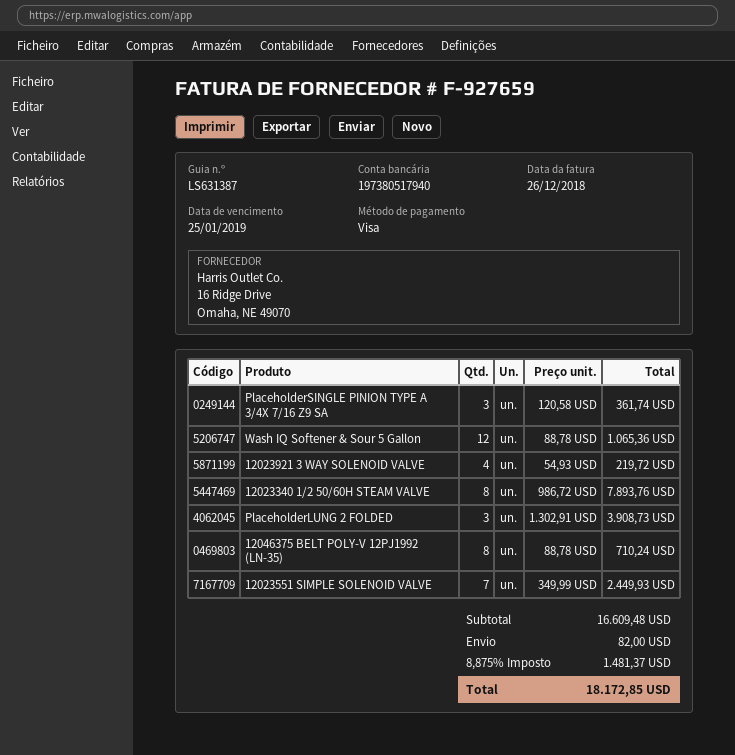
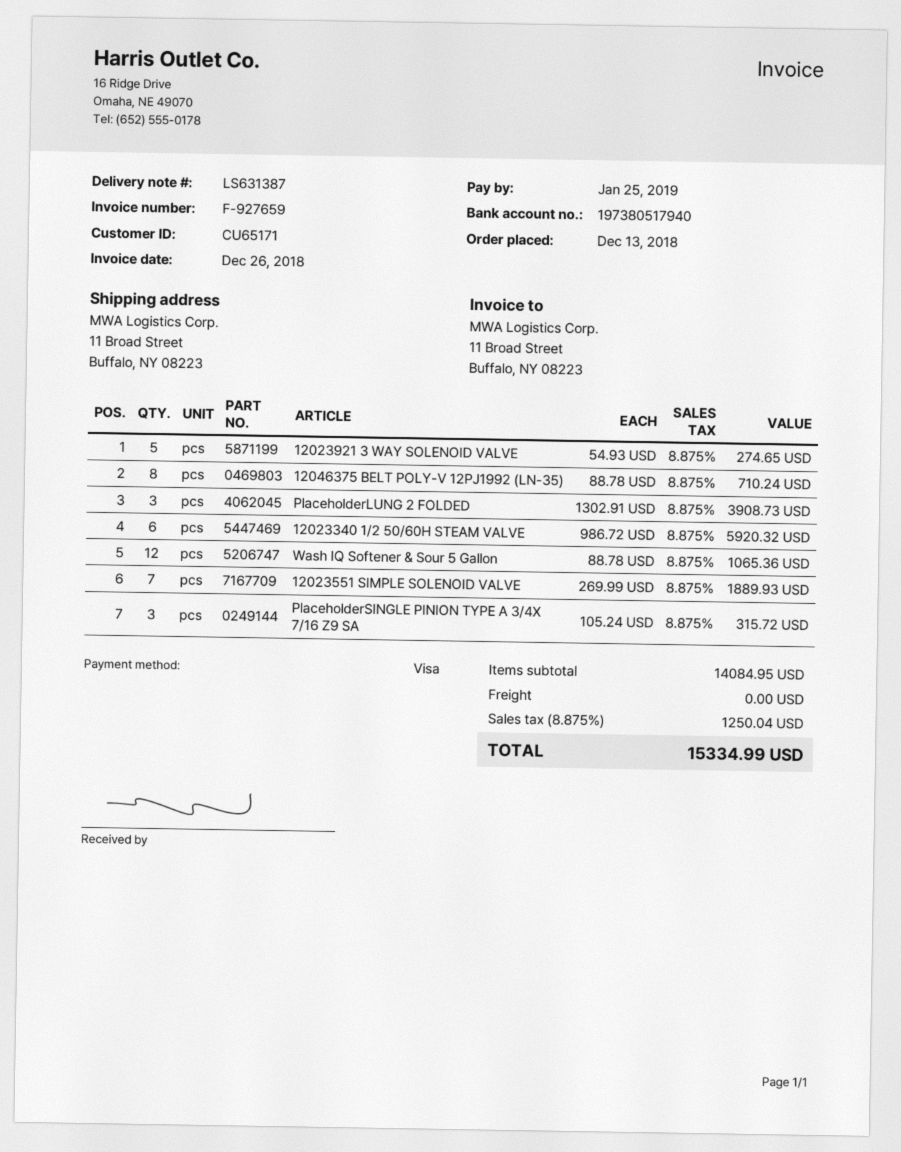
PlaceholderSINGLE PINION TYPE A 3/4X 7/16 Z9 SA: 3 x 120.58 = 361.74 -> 3 x 105.24 = 315.72
12023921 3 WAY SOLENOID VALVE: 4 x 54.93 = 219.72 -> 5 x 54.93 = 274.65
12023340 1/2 50/60H STEAM VALVE: 8 x 986.72 = 7893.76 -> 6 x 986.72 = 5920.32
12023551 SIMPLE SOLENOID VALVE: 7 x 349.99 = 2449.93 -> 7 x 269.99 = 1889.93
subtotal: 16609.48 -> 14084.95
shipping: 82.00 -> 0.00
tax: 8.875% = 1481.37 -> 8.875% = 1250.04
total: 18172.85 -> 15334.99

